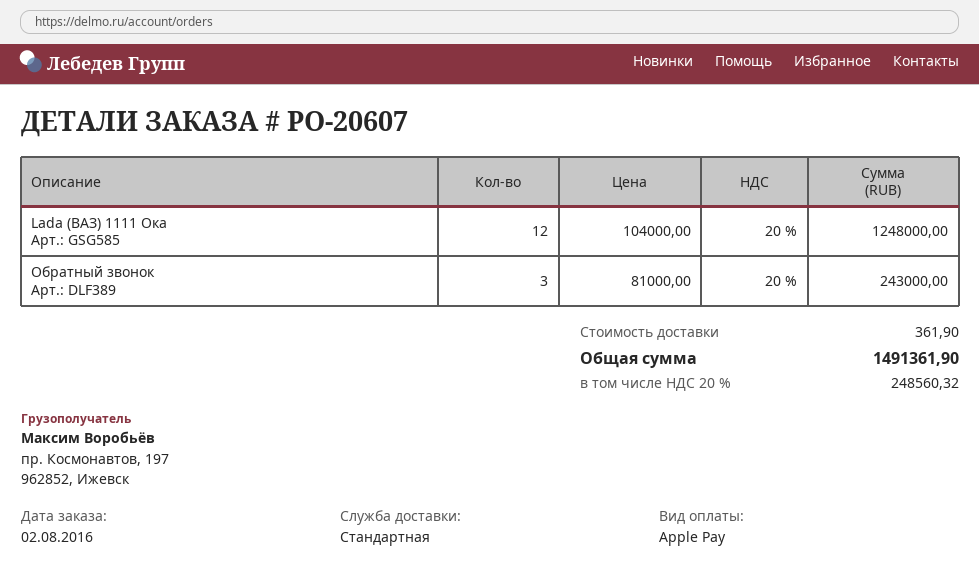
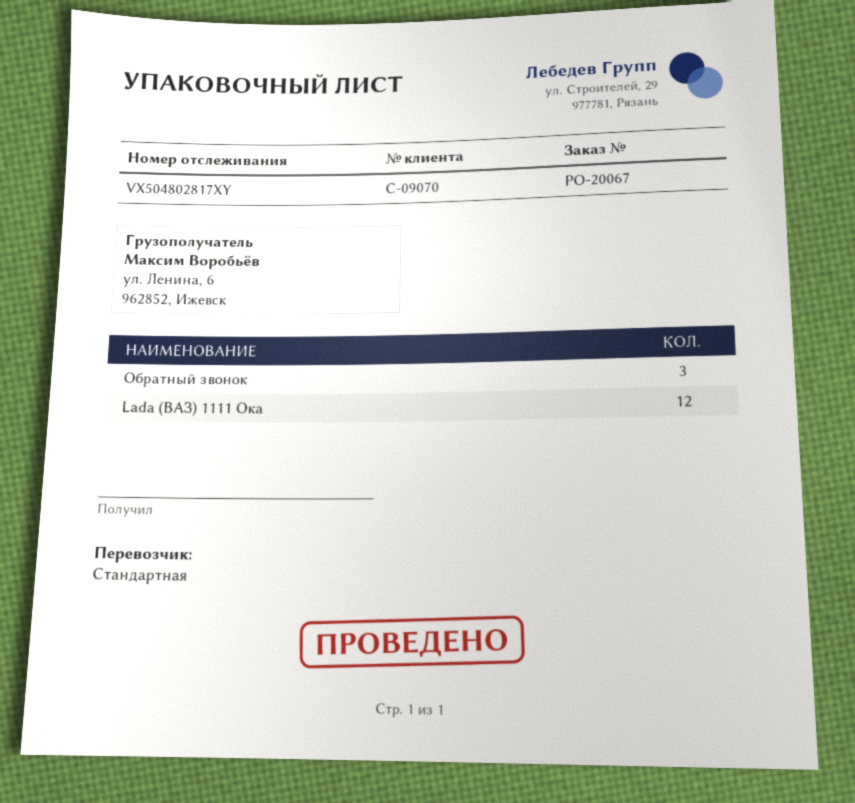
order number: PO-20607 -> PO-20067
ship to: пр. Космонавтов, 197, 962852, Ижевск -> ул. Ленина, 6, 962852, Ижевск

